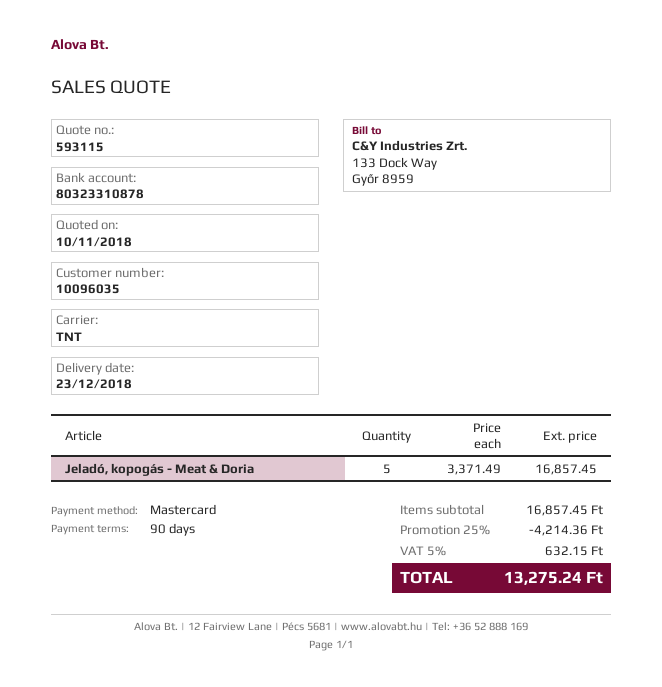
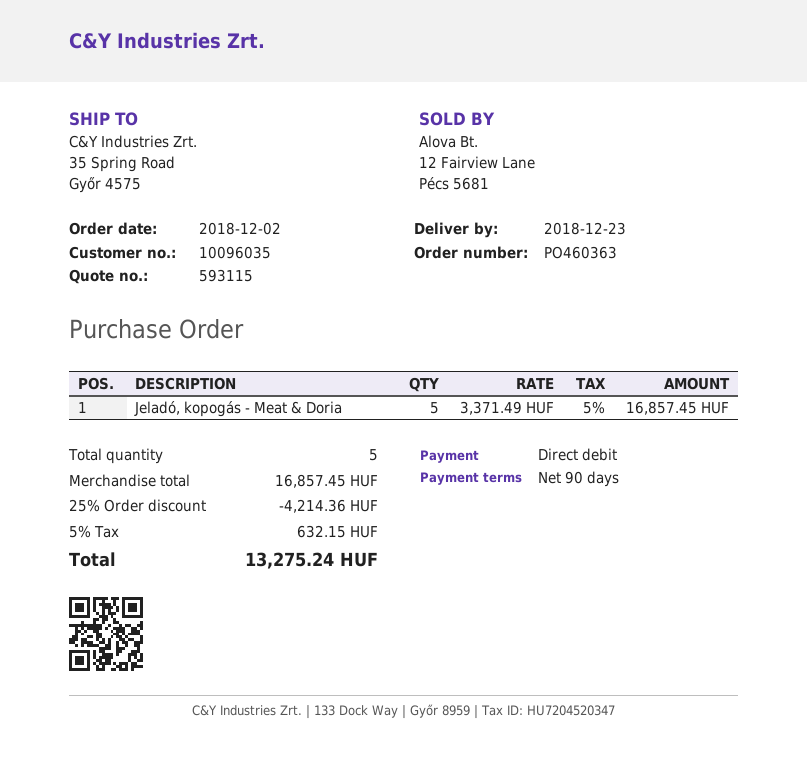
payment method: Mastercard -> direct debit

